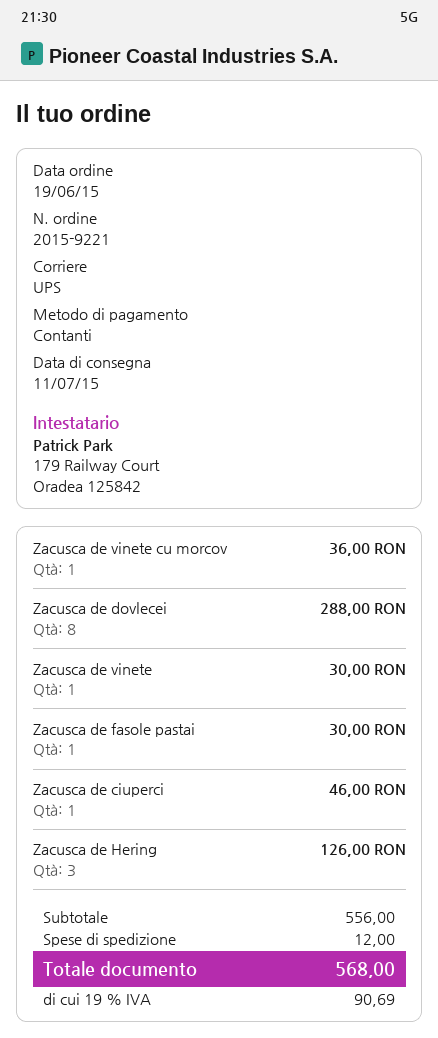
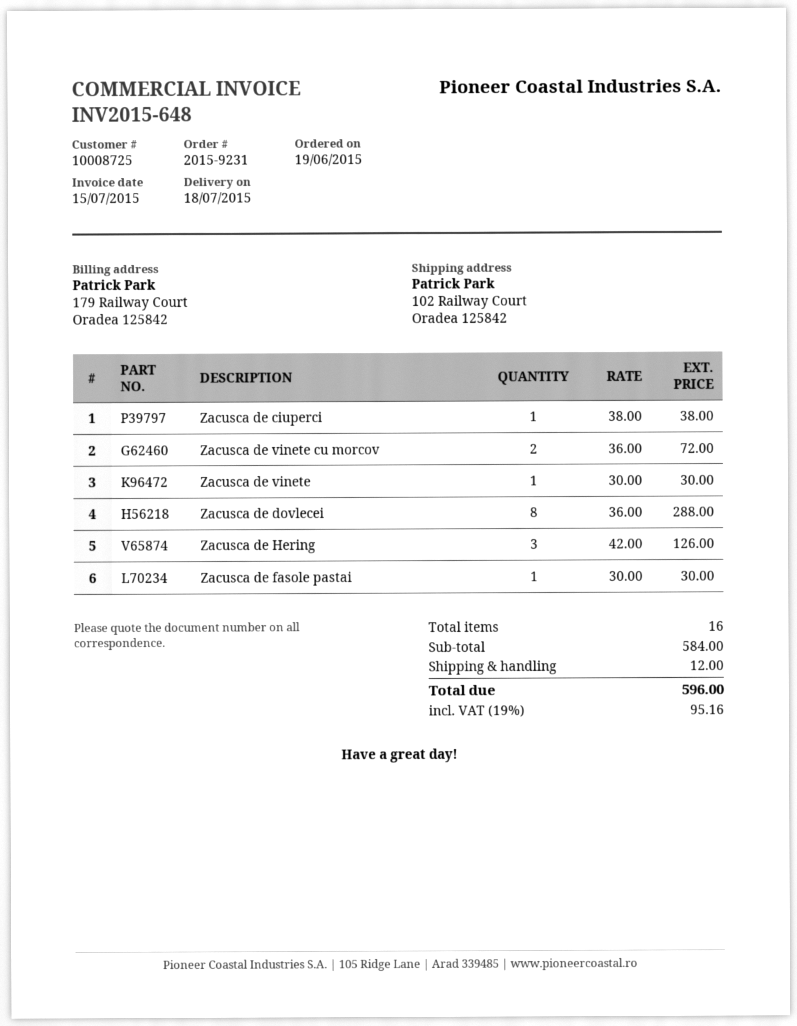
order number: 2015-9221 -> 2015-9231
delivery date: 2015-07-11 -> 2015-07-18
Zacusca de vinete cu morcov: 1 for 36.00 -> 2 for 72.00
Zacusca de ciuperci: 1 for 46.00 -> 1 for 38.00
subtotal: 556.00 -> 584.00
tax: 19% = 90.69 -> 19% = 95.16
total: 568.00 -> 596.00

